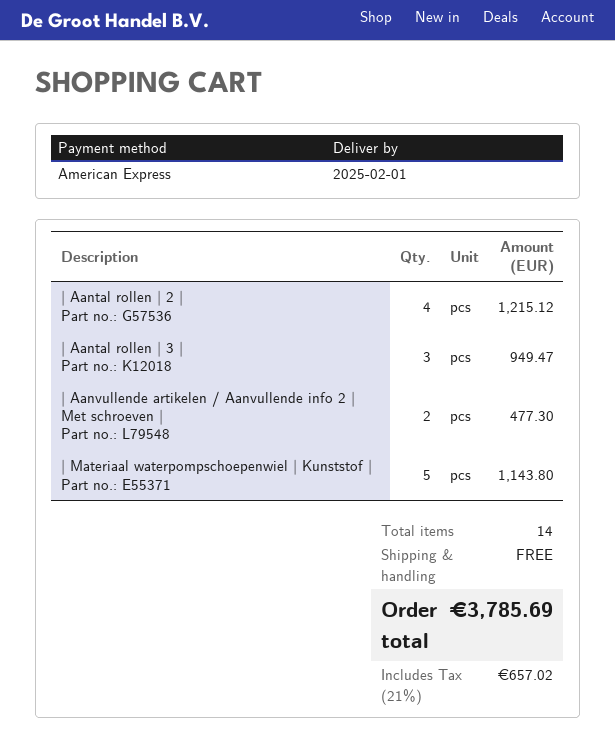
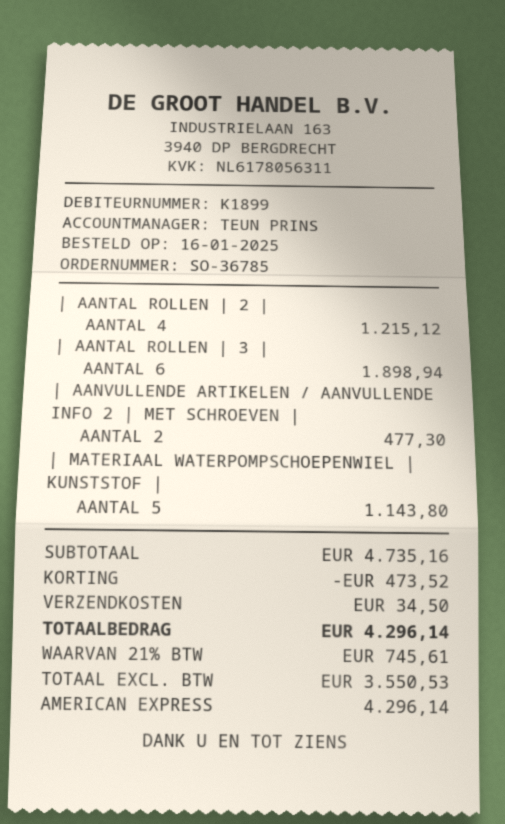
| Aantal rollen | 3 |: 3 for 949.47 -> 6 for 1898.94
discount: none -> 473.52
shipping: 0.00 -> 34.50
tax: 21% = 657.02 -> 21% = 745.61
total: 3785.69 -> 4296.14

